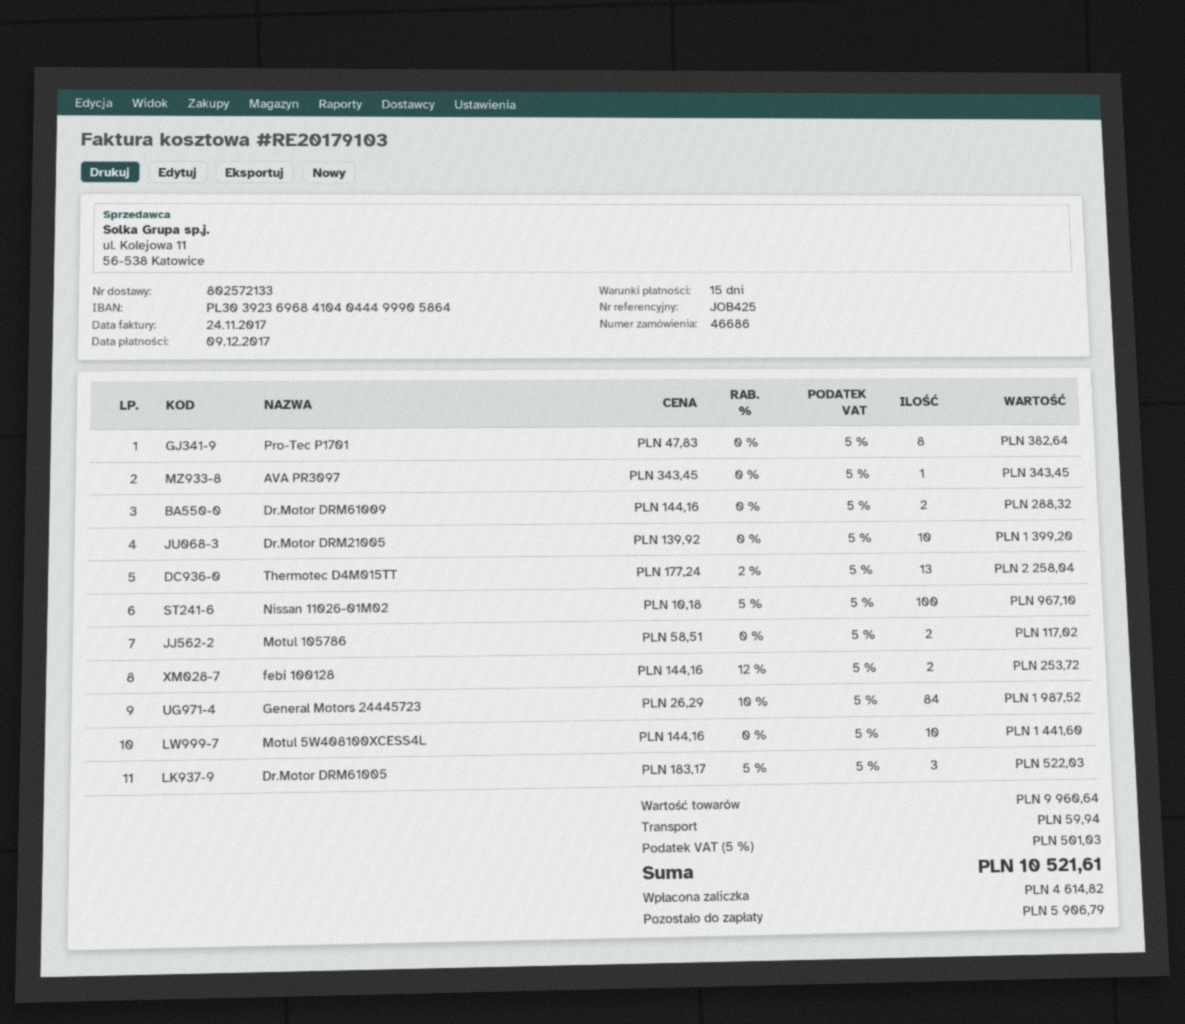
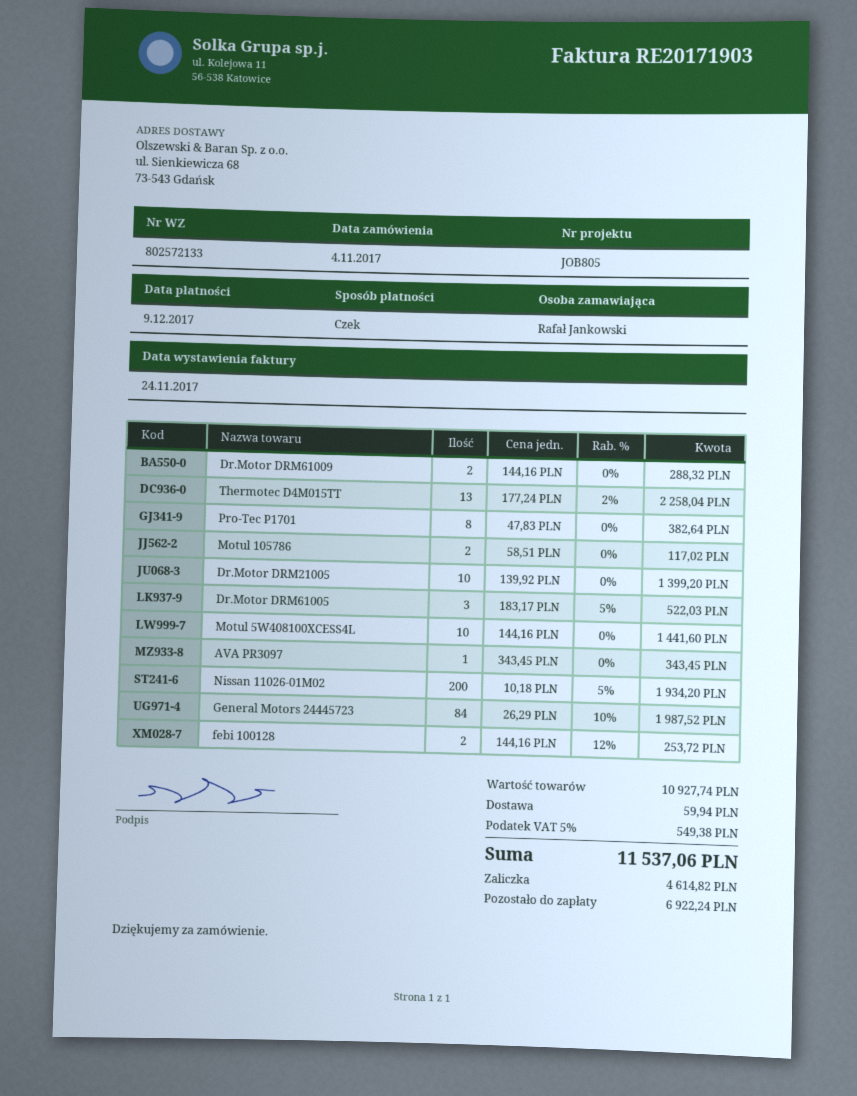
invoice number: RE20179103 -> RE20171903
reference: JOB425 -> JOB805
Nissan 11026-01M02: 100 x 10.18 - 5% = 967.10 -> 200 x 10.18 - 5% = 1934.20
subtotal: 9960.64 -> 10927.74
tax: 5% = 501.03 -> 5% = 549.38
total: 10521.61 -> 11537.06
balance: 5906.79 -> 6922.24

